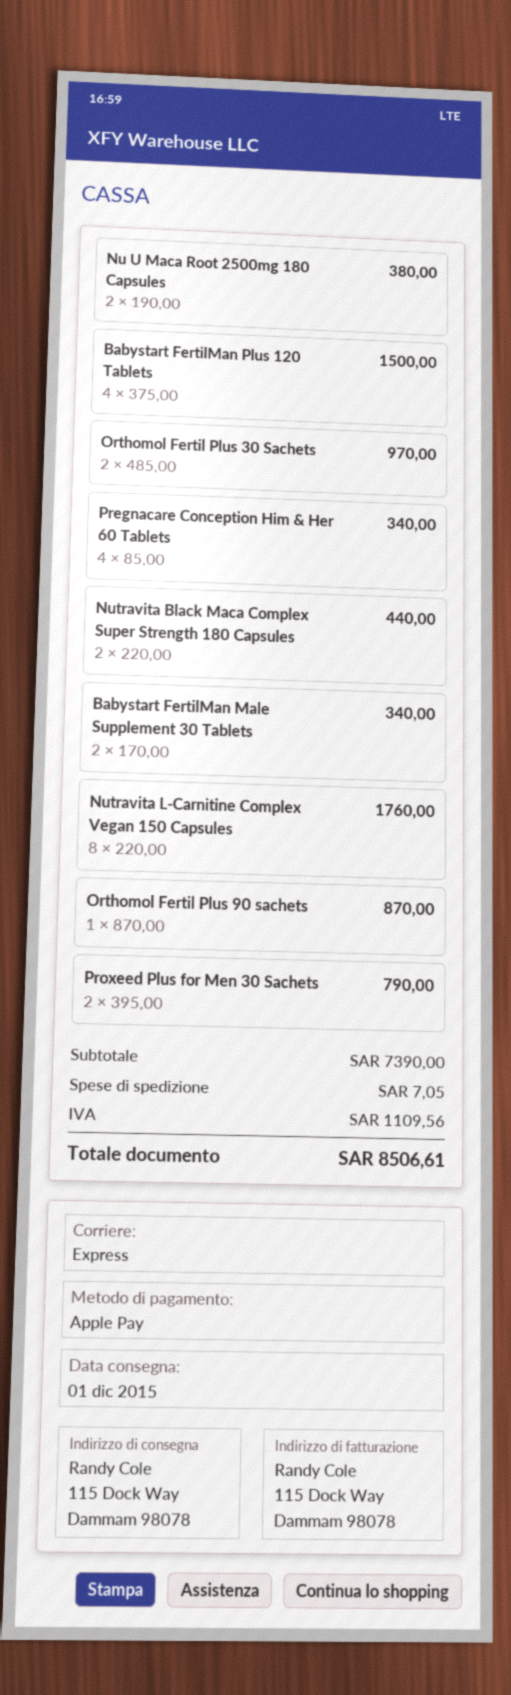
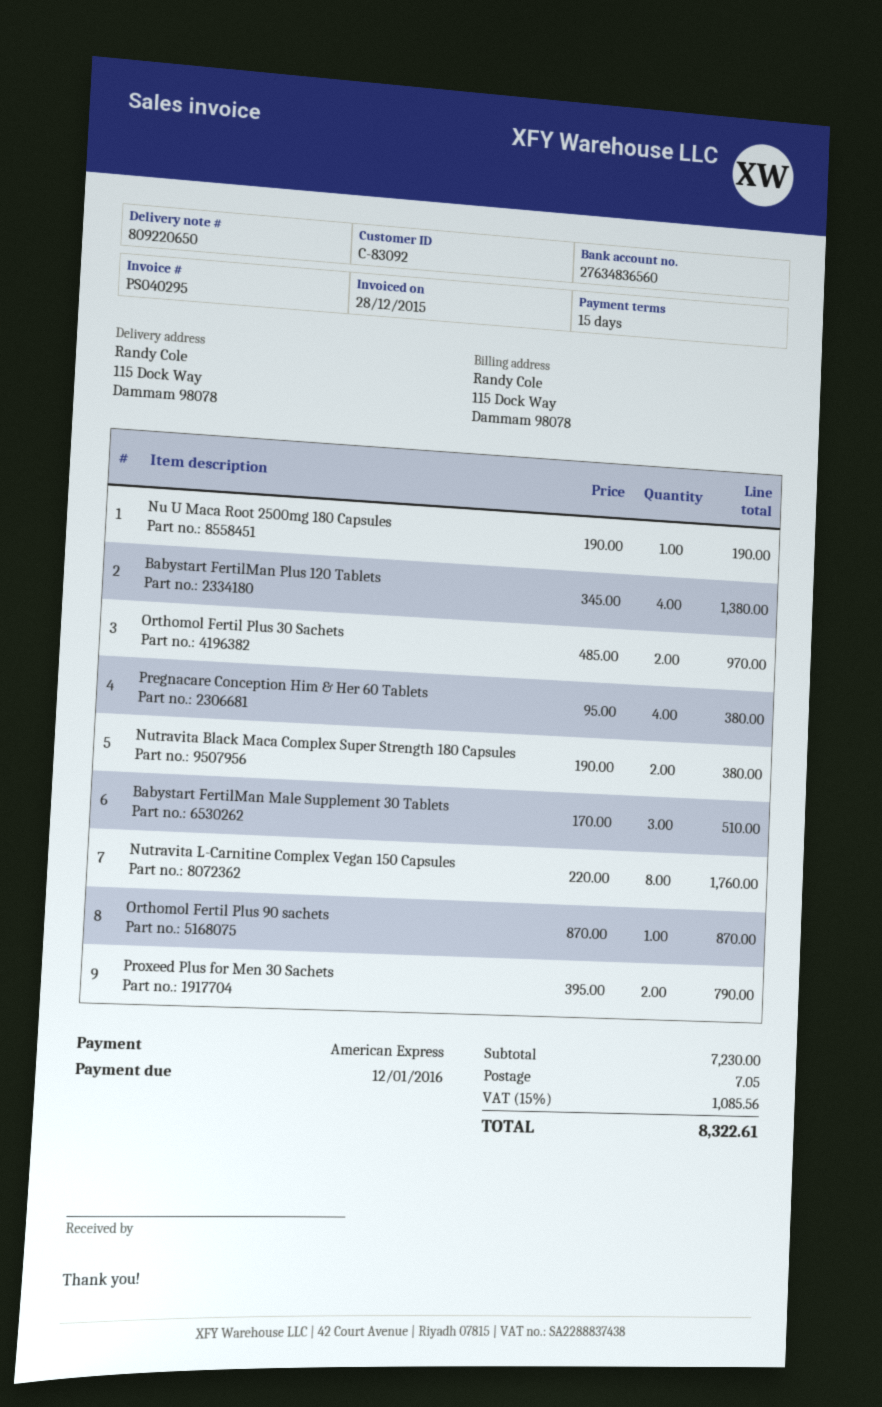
payment method: Apple Pay -> American Express
Nu U Maca Root 2500mg 180 Capsules: 2 x 190.00 = 380.00 -> 1 x 190.00 = 190.00
Babystart FertilMan Plus 120 Tablets: 4 x 375.00 = 1500.00 -> 4 x 345.00 = 1380.00
Pregnacare Conception Him & Her 60 Tablets: 4 x 85.00 = 340.00 -> 4 x 95.00 = 380.00
Nutravita Black Maca Complex Super Strength 180 Capsules: 2 x 220.00 = 440.00 -> 2 x 190.00 = 380.00
Babystart FertilMan Male Supplement 30 Tablets: 2 x 170.00 = 340.00 -> 3 x 170.00 = 510.00
subtotal: 7390.00 -> 7230.00
tax: 1109.56 -> 1085.56
total: 8506.61 -> 8322.61

